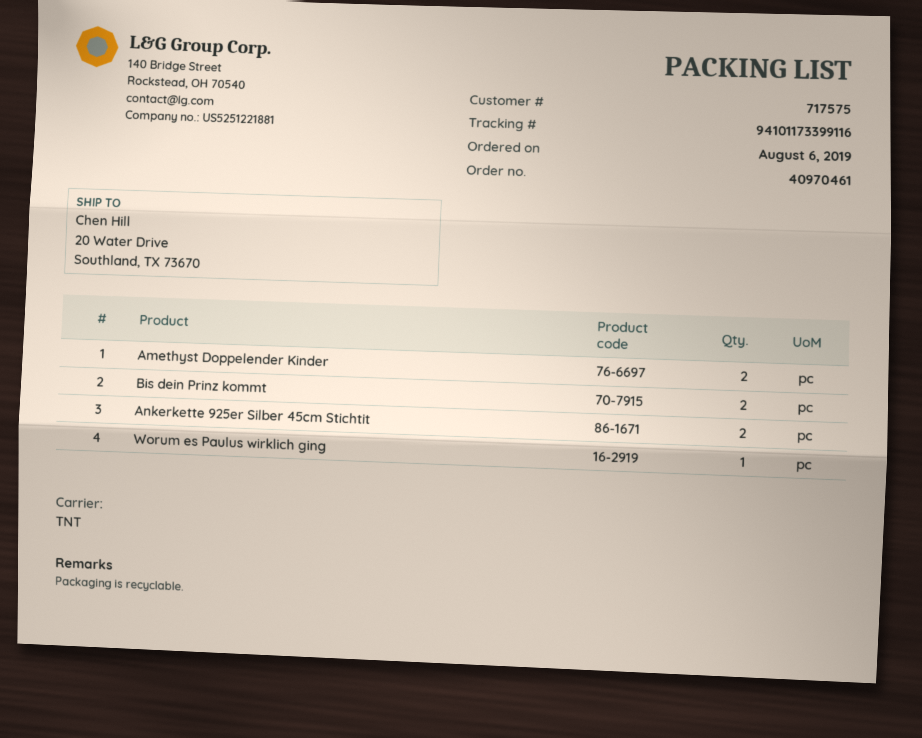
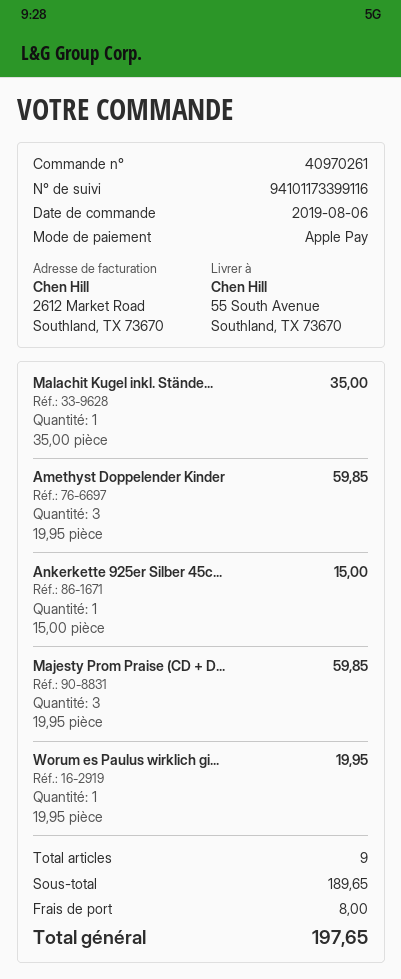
order number: 40970461 -> 40970261
ship to: 20 Water Drive, Southland, TX 73670 -> 55 South Avenue, Southland, TX 73670
Amethyst Doppelender Kinder: 2 -> 3
Bis dein Prinz kommt: 2 -> none
Ankerkette 925er Silber 45cm Stichtit: 2 -> 1
Malachit Kugel inkl. Stände...: none -> 1
Majesty Prom Praise (CD + D...: none -> 3

